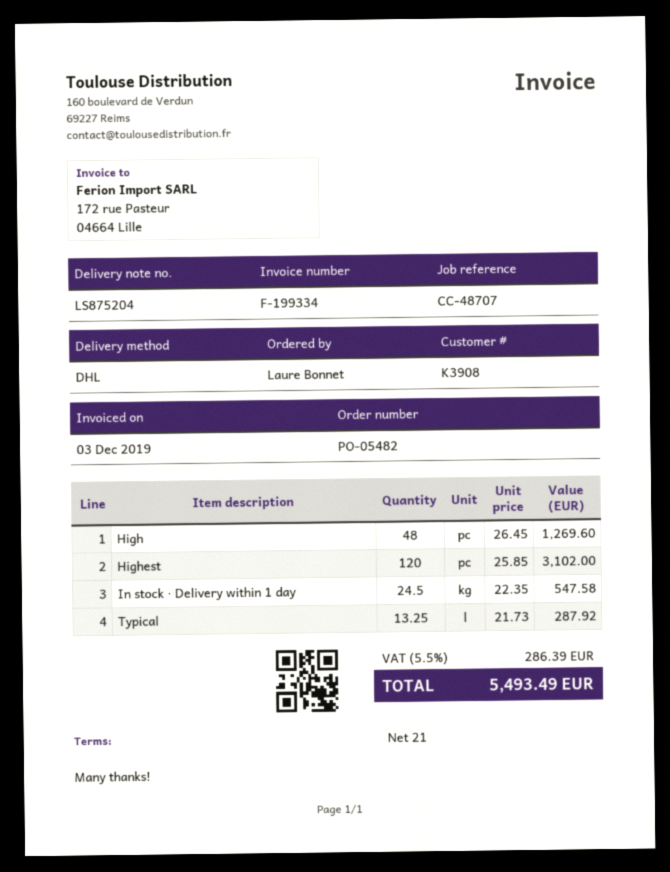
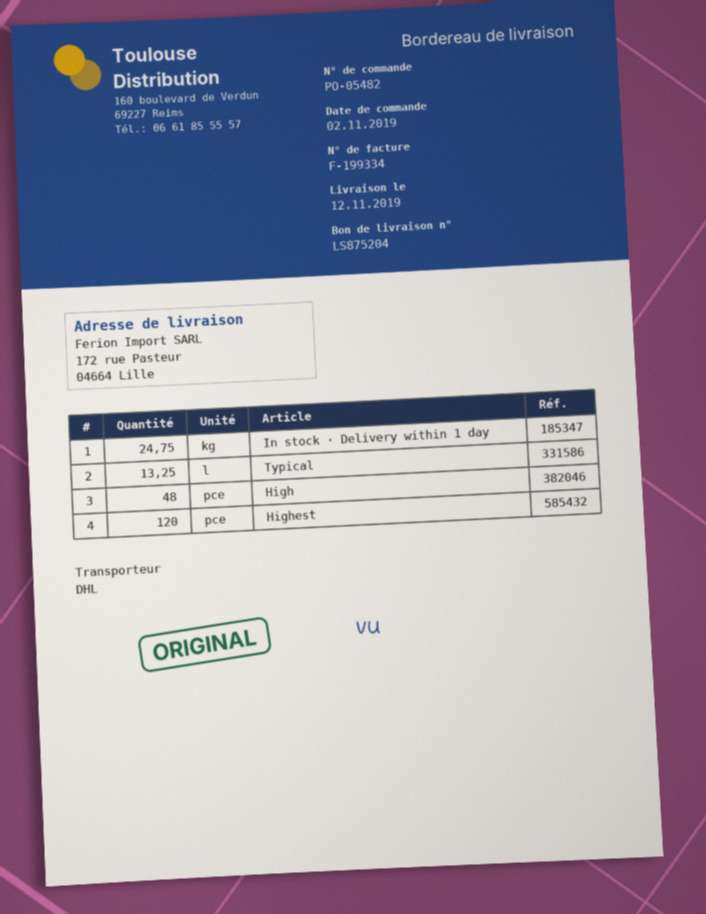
In stock · Delivery within 1 day: 24.5 -> 24.75

